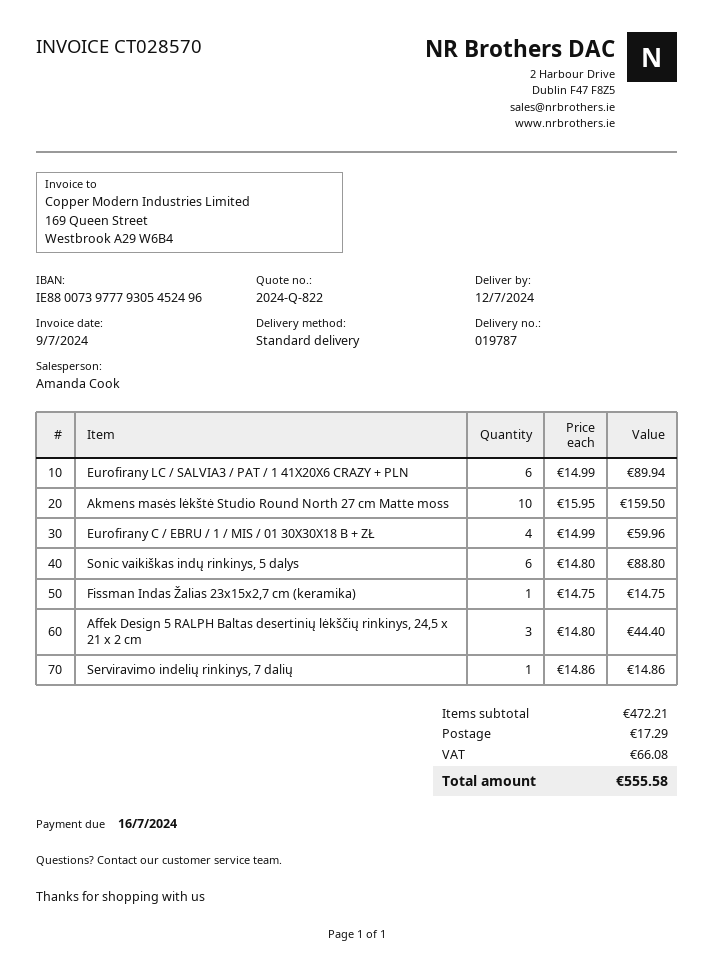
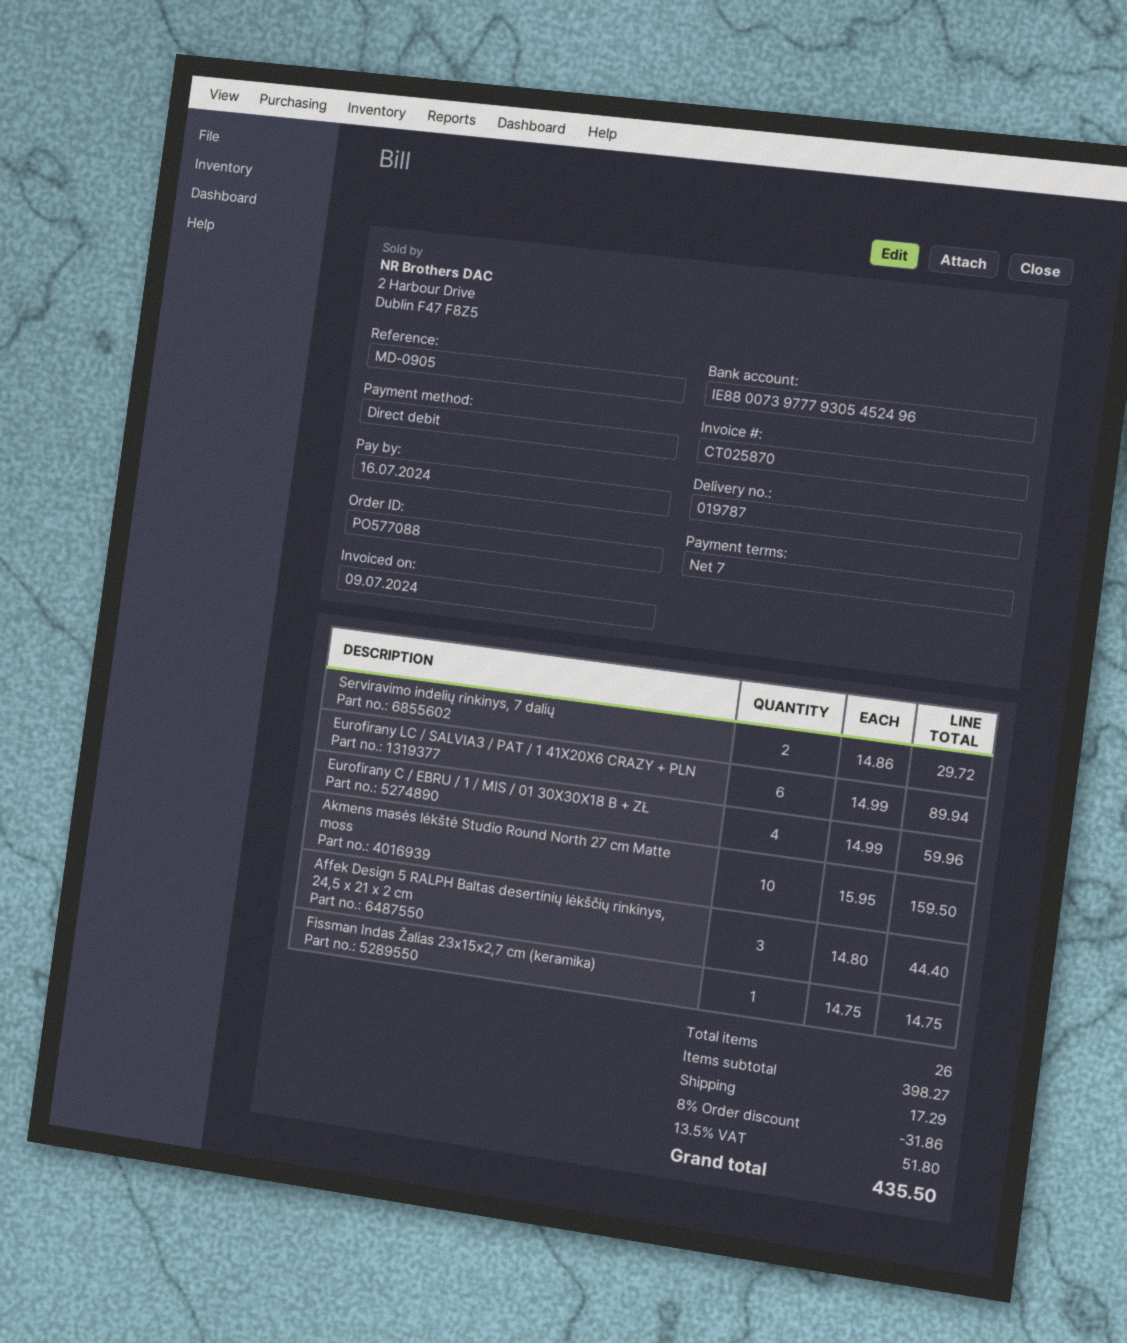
invoice number: CT028570 -> CT025870
Sonic vaikiškas indų rinkinys, 5 dalys: 6 x 14.80 = 88.80 -> none
Serviravimo indelių rinkinys, 7 dalių: 1 x 14.86 = 14.86 -> 2 x 14.86 = 29.72
subtotal: 472.21 -> 398.27
discount: none -> 8% = 31.86
tax: 66.08 -> 51.80
total: 555.58 -> 435.50

